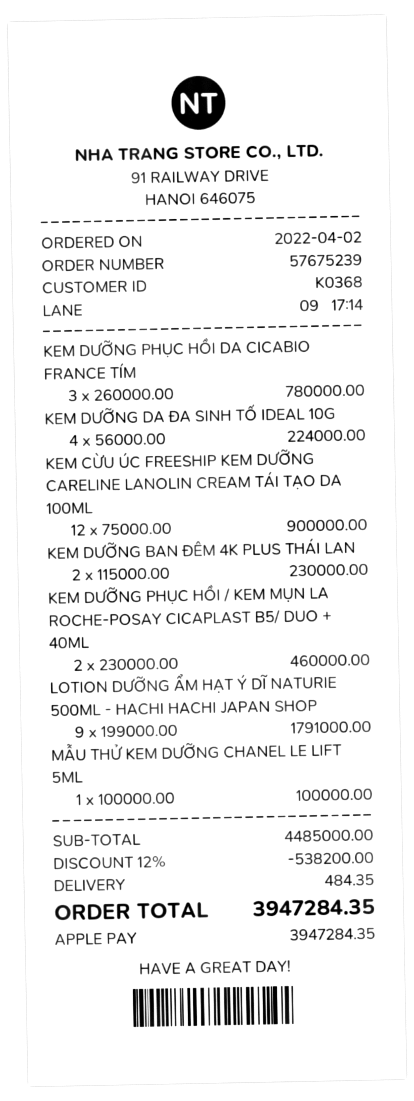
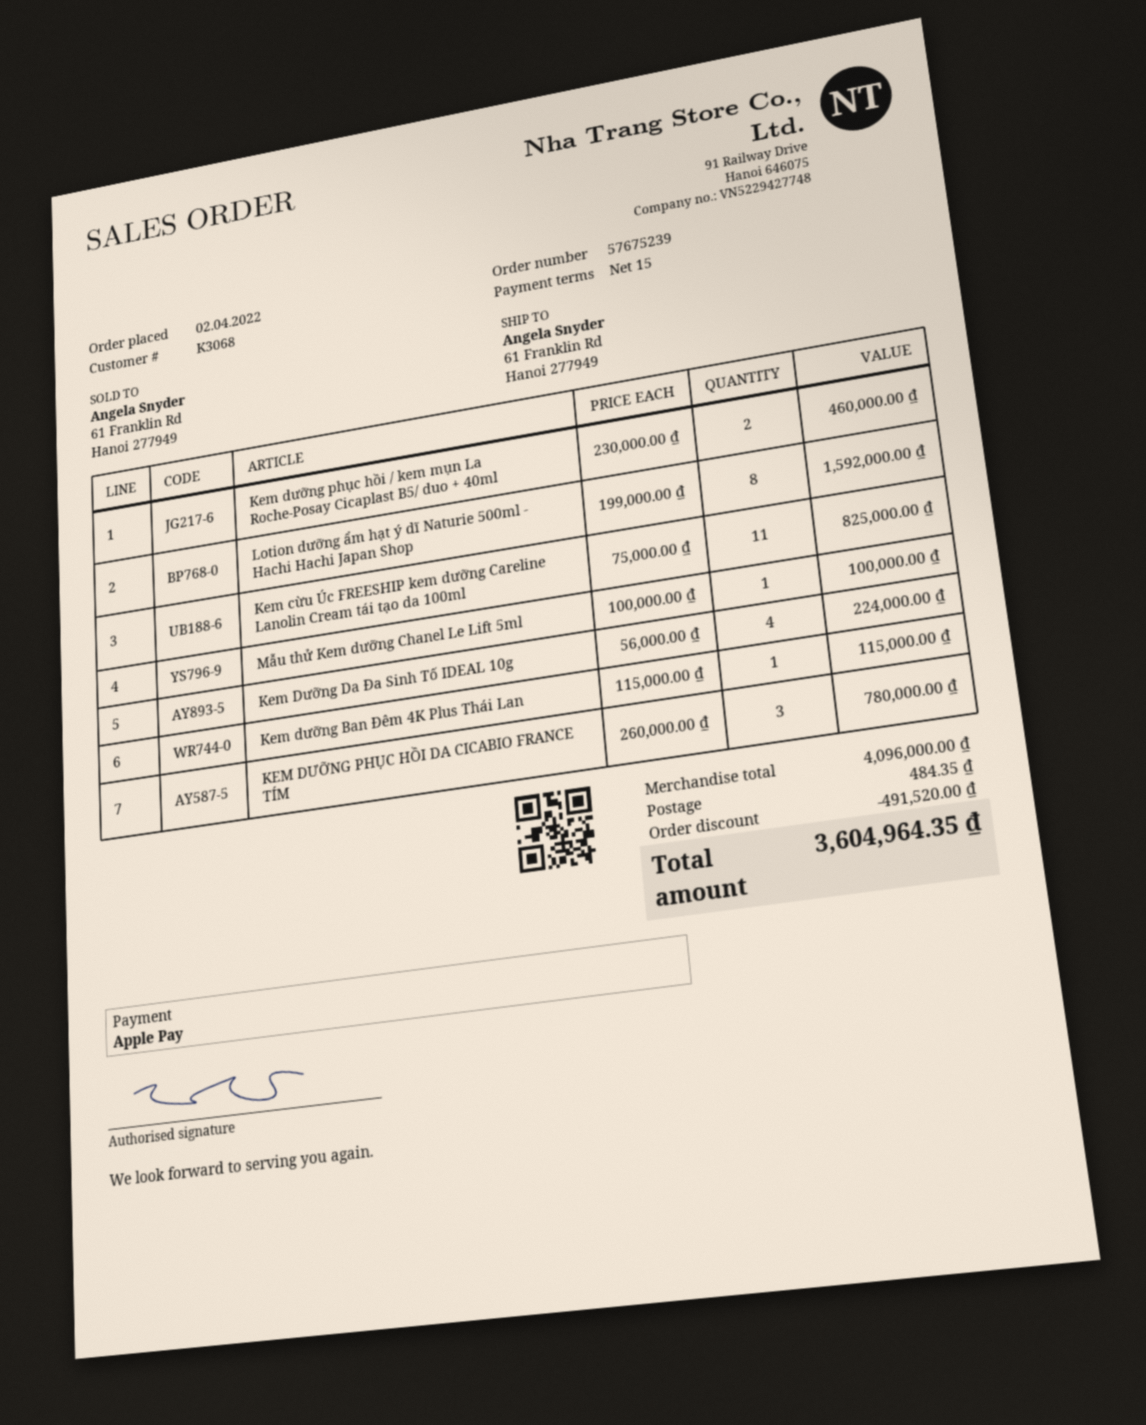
customer number: K0368 -> K3068
KEM CỪU ÚC FREESHIP KEM DƯỠNG CARELINE LANOLIN CREAM TÁI TẠO DA 100ML: 12 x 75000.00 = 900000.00 -> 11 x 75000.00 = 825000.00
KEM DƯỠNG BAN ĐÊM 4K PLUS THÁI LAN: 2 x 115000.00 = 230000.00 -> 1 x 115000.00 = 115000.00
LOTION DƯỠNG ẨM HẠT Ý DĨ NATURIE 500ML - HACHI HACHI JAPAN SHOP: 9 x 199000.00 = 1791000.00 -> 8 x 199000.00 = 1592000.00
subtotal: 4485000.00 -> 4096000.00
discount: 538200.00 -> 491520.00
total: 3947284.35 -> 3604964.35

